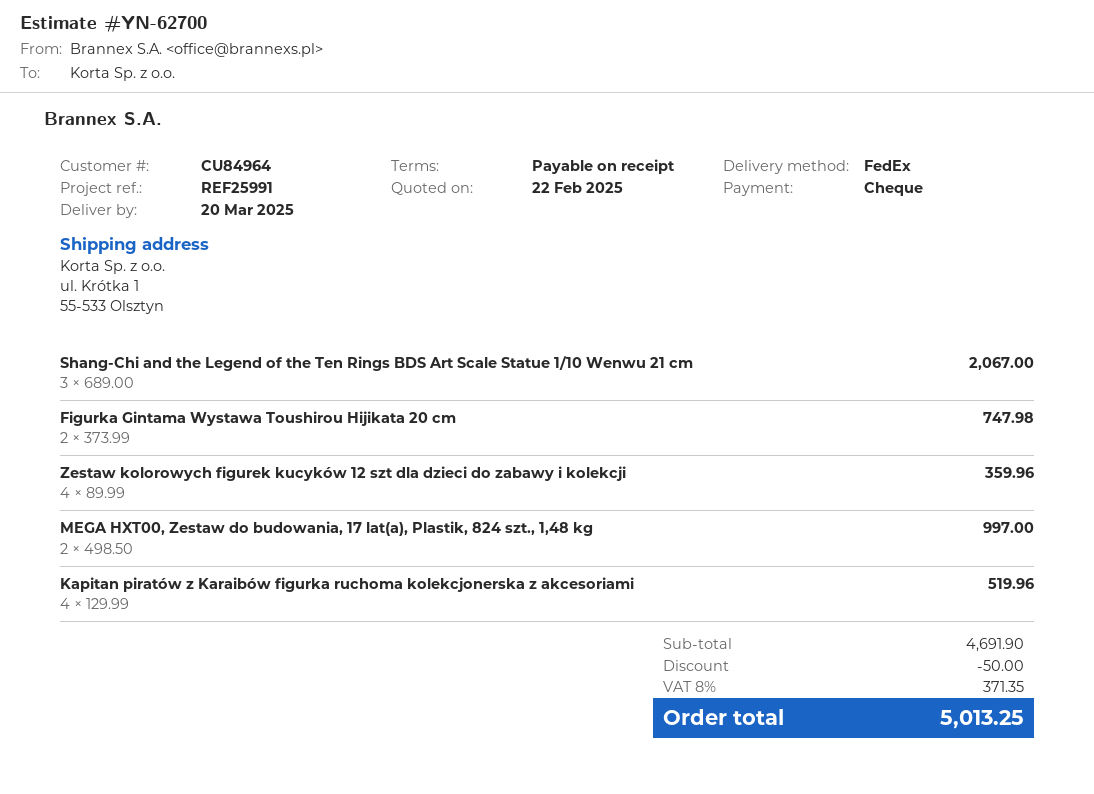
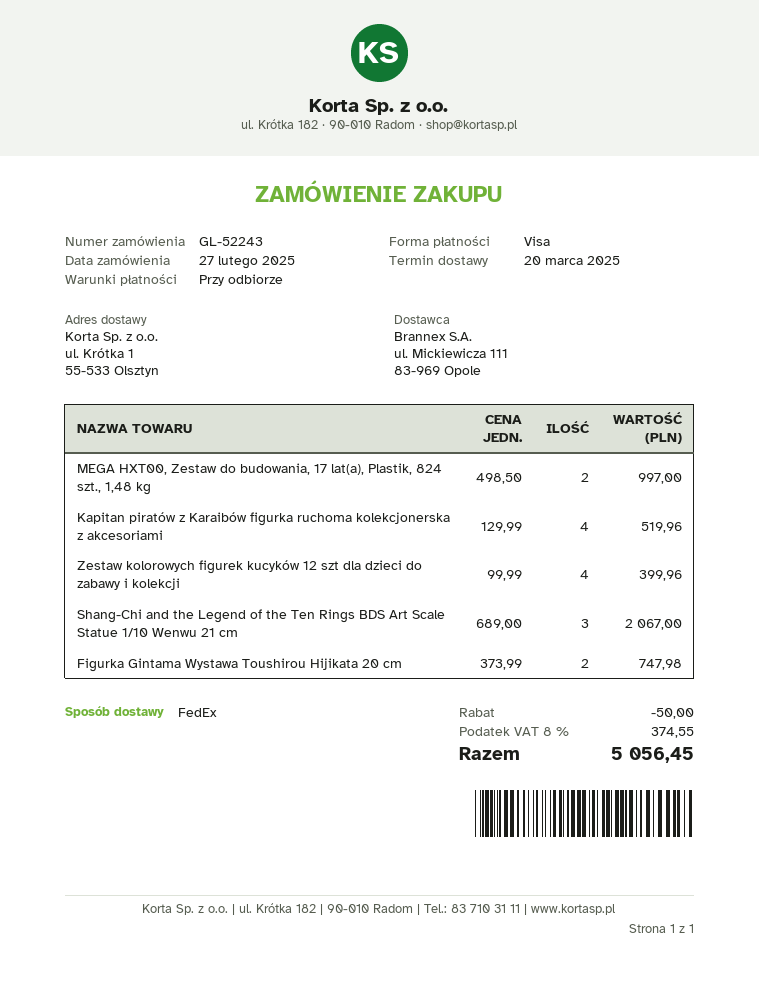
payment method: cheque -> Visa
Zestaw kolorowych figurek kucyków 12 szt dla dzieci do zabawy i kolekcji: 4 x 89.99 = 359.96 -> 4 x 99.99 = 399.96
tax: 8% = 371.35 -> 8% = 374.55
total: 5013.25 -> 5056.45

